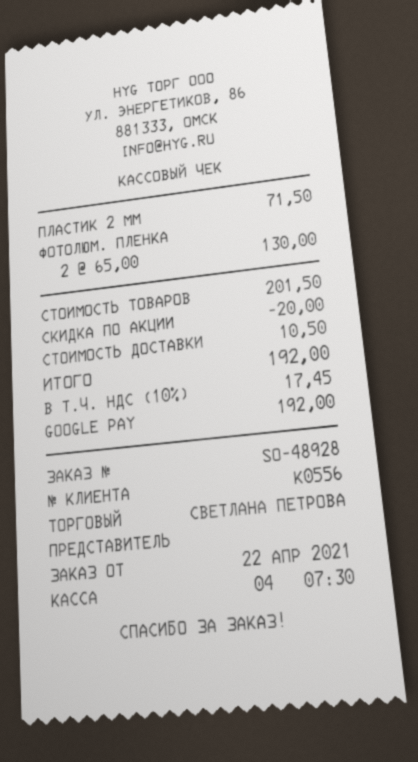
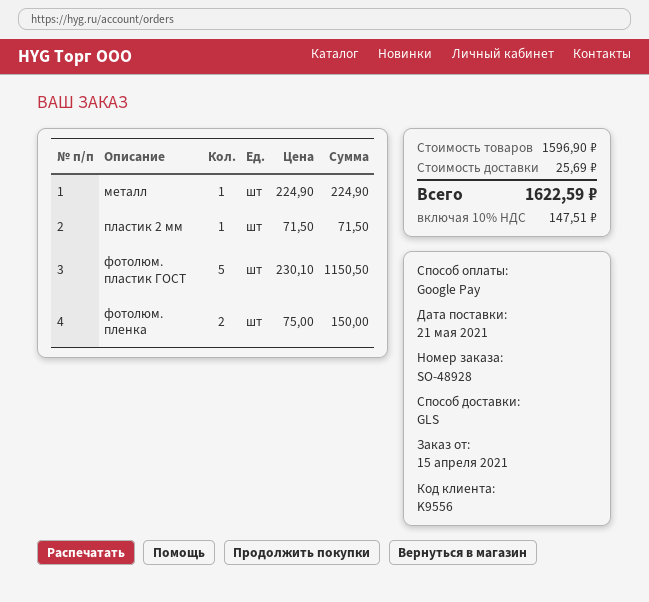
order date: 2021-04-22 -> 2021-04-15
customer number: K0556 -> K9556
ФОТОЛЮМ. ПЛЕНКА: 2 x 65.00 = 130.00 -> 2 x 75.00 = 150.00
металл: none -> 1 x 224.90 = 224.90
фотолюм. пластик ГОСТ: none -> 5 x 230.10 = 1150.50
subtotal: 201.50 -> 1596.90
discount: 20.00 -> none
shipping: 10.50 -> 25.69
tax: 10% = 17.45 -> 10% = 147.51
total: 192.00 -> 1622.59

